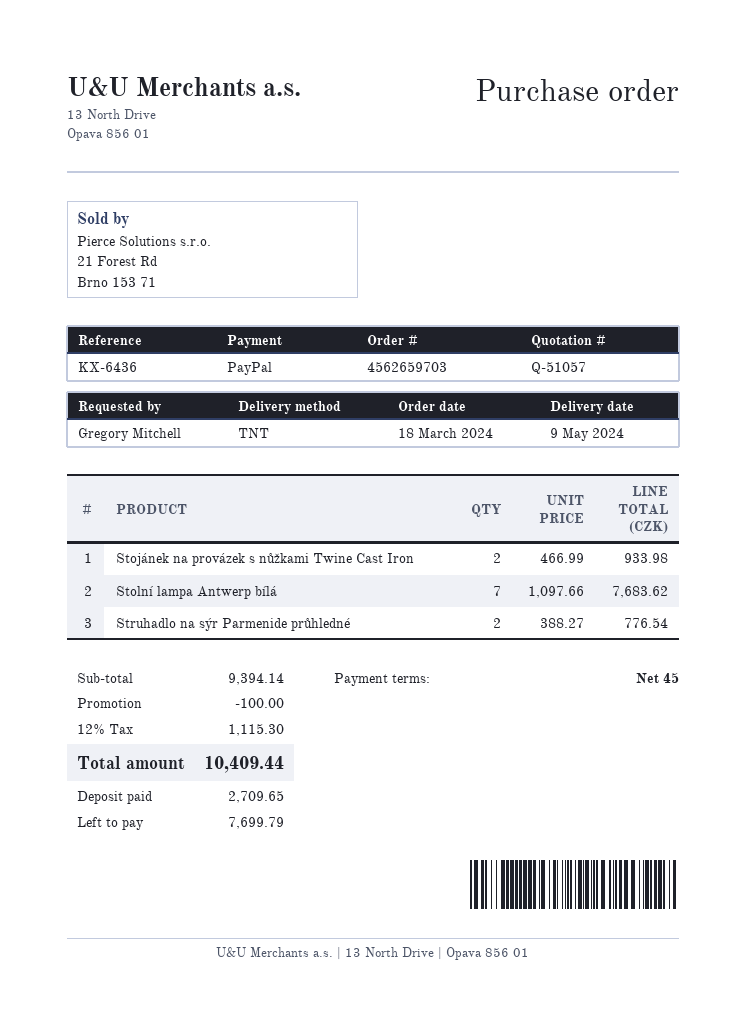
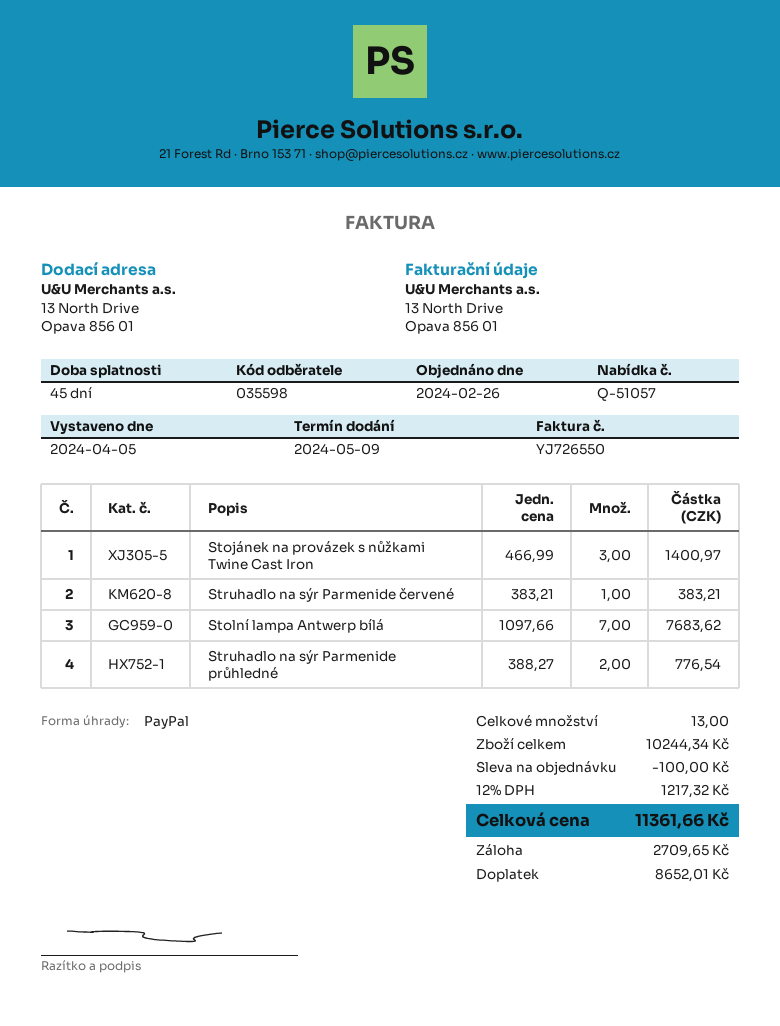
order date: 2024-03-18 -> 2024-02-26
Stojánek na provázek s nůžkami Twine Cast Iron: 2 x 466.99 = 933.98 -> 3 x 466.99 = 1400.97
Struhadlo na sýr Parmenide červené: none -> 1 x 383.21 = 383.21
subtotal: 9394.14 -> 10244.34
tax: 12% = 1115.30 -> 12% = 1217.32
total: 10409.44 -> 11361.66
balance: 7699.79 -> 8652.01

